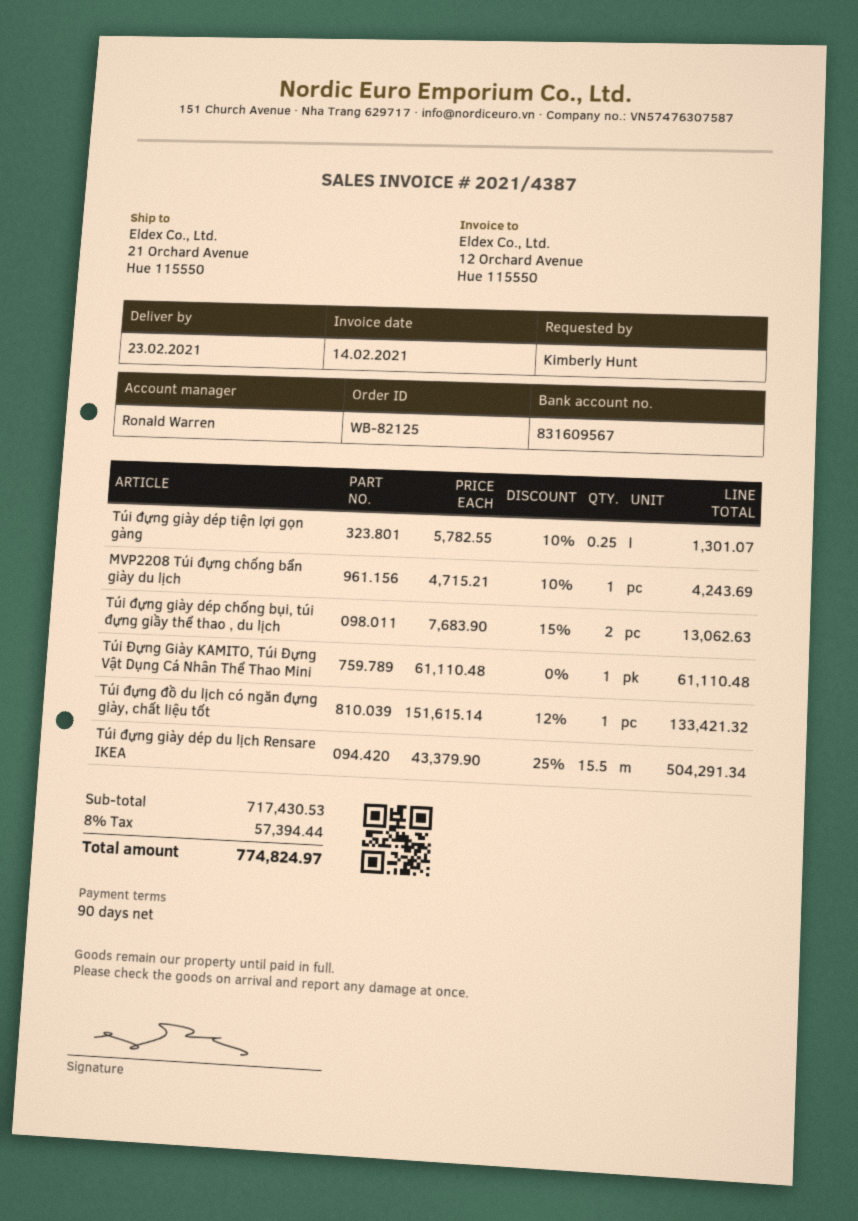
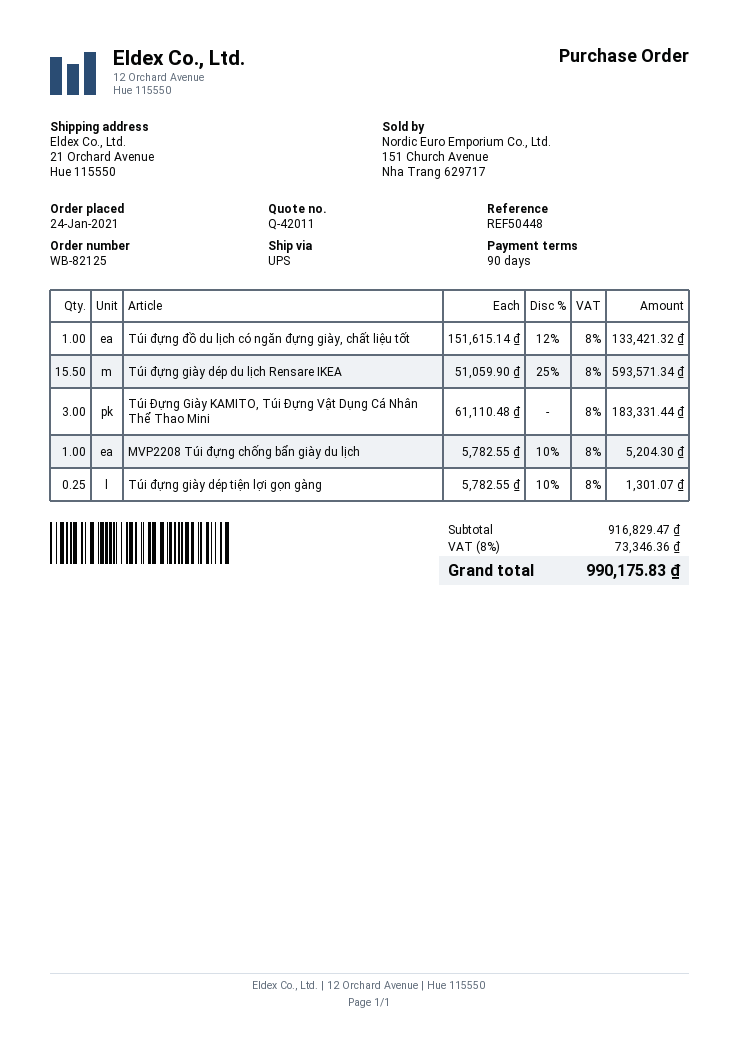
MVP2208 Túi đựng chống bẩn giày du lịch: 1 x 4715.21 - 10% = 4243.69 -> 1 x 5782.55 - 10% = 5204.30
Túi đựng giày dép chống bụi, túi đựng giầy thể thao , du lịch: 2 x 7683.90 - 15% = 13062.63 -> none
Túi Đựng Giày KAMITO, Túi Đựng Vật Dụng Cá Nhân Thể Thao Mini: 1 x 61110.48 = 61110.48 -> 3 x 61110.48 = 183331.44
Túi đựng giày dép du lịch Rensare IKEA: 15.5 x 43379.90 - 25% = 504291.34 -> 15.5 x 51059.90 - 25% = 593571.34
subtotal: 717430.53 -> 916829.47
tax: 8% = 57394.44 -> 8% = 73346.36
total: 774824.97 -> 990175.83

